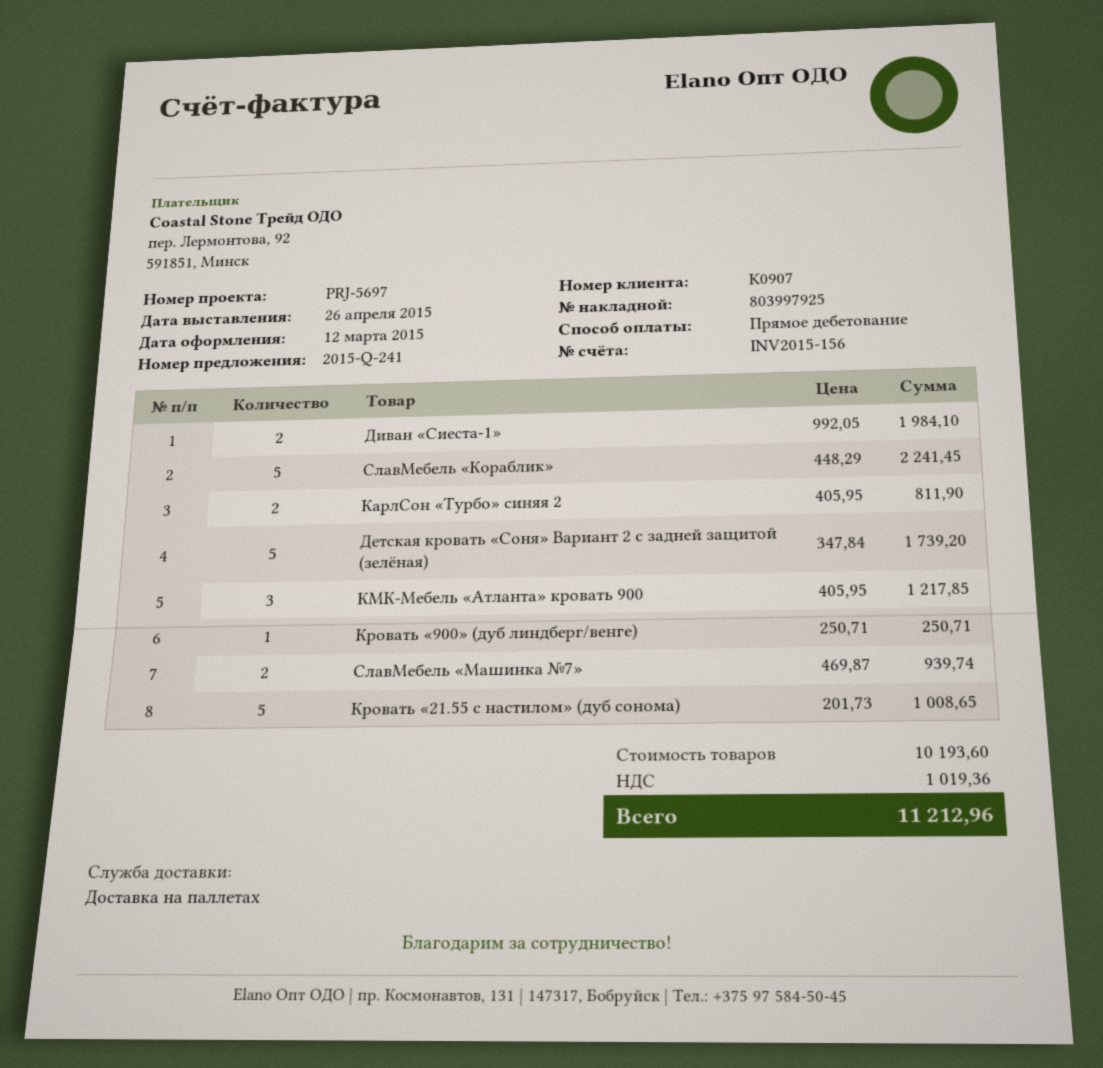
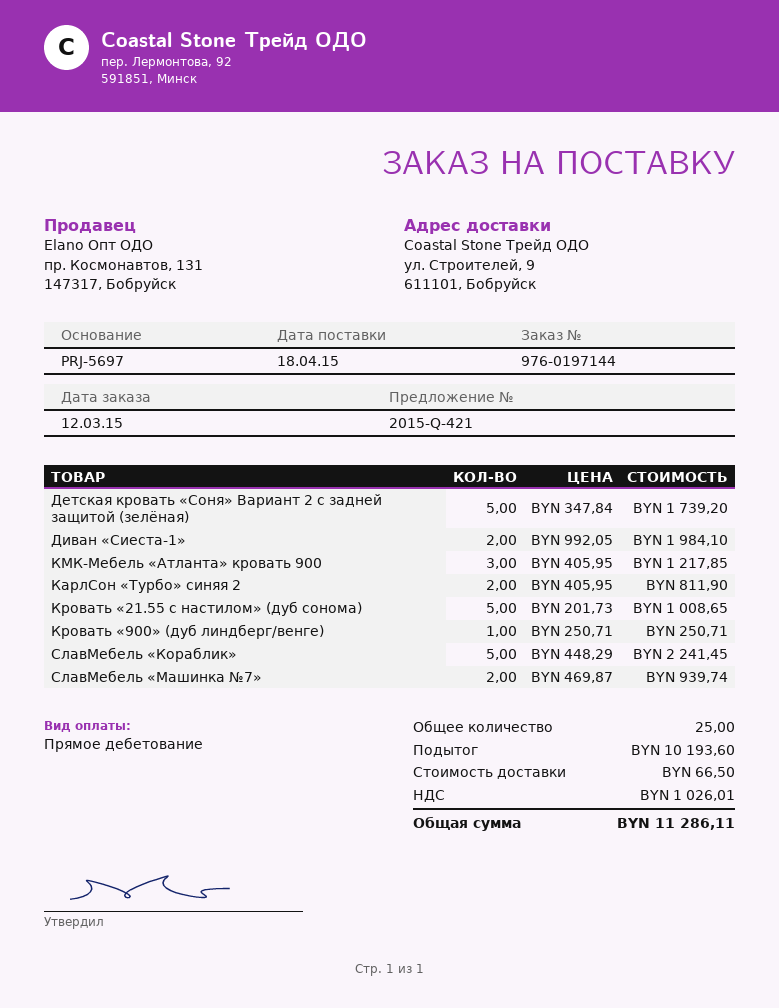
quote number: 2015-Q-241 -> 2015-Q-421
shipping: none -> 66.50
tax: 1019.36 -> 1026.01
total: 11212.96 -> 11286.11

